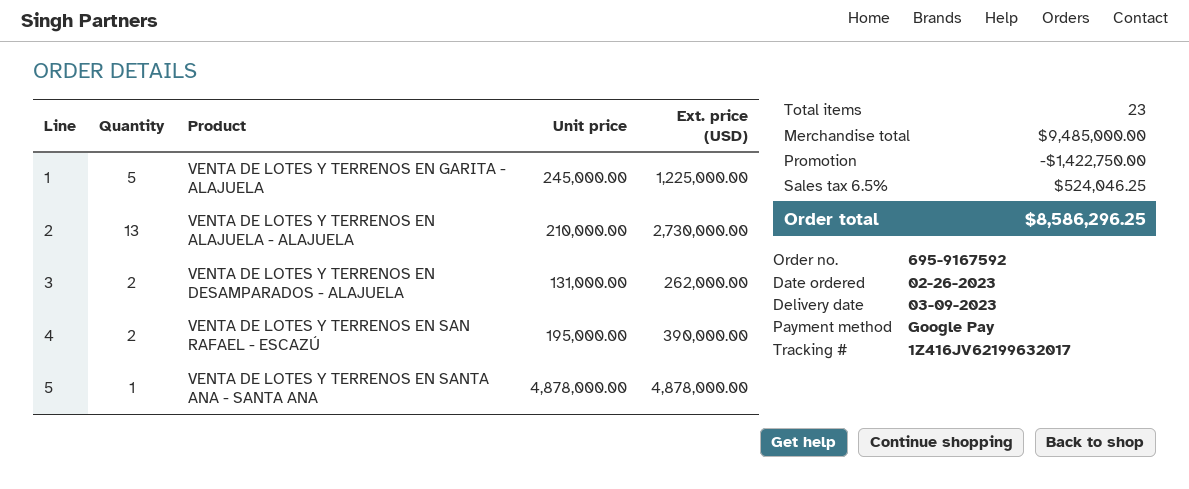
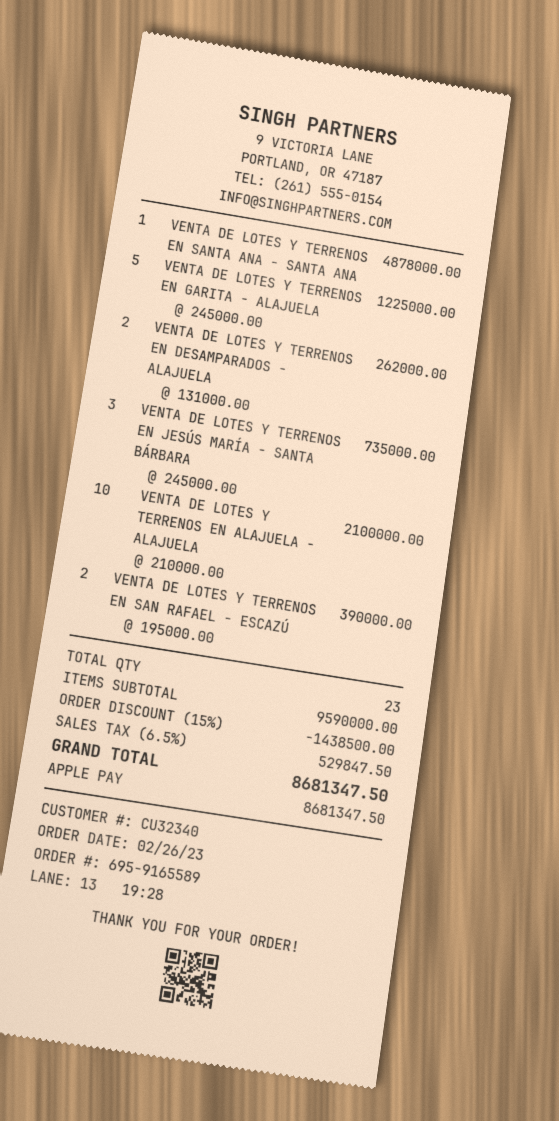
order number: 695-9167592 -> 695-9165589
payment method: Google Pay -> Apple Pay
VENTA DE LOTES Y TERRENOS EN ALAJUELA - ALAJUELA: 13 x 210000.00 = 2730000.00 -> 10 x 210000.00 = 2100000.00
VENTA DE LOTES Y TERRENOS EN JESÚS MARÍA - SANTA BÁRBARA: none -> 3 x 245000.00 = 735000.00
subtotal: 9485000.00 -> 9590000.00
discount: 1422750.00 -> 1438500.00
tax: 6.5% = 524046.25 -> 6.5% = 529847.50
total: 8586296.25 -> 8681347.50

